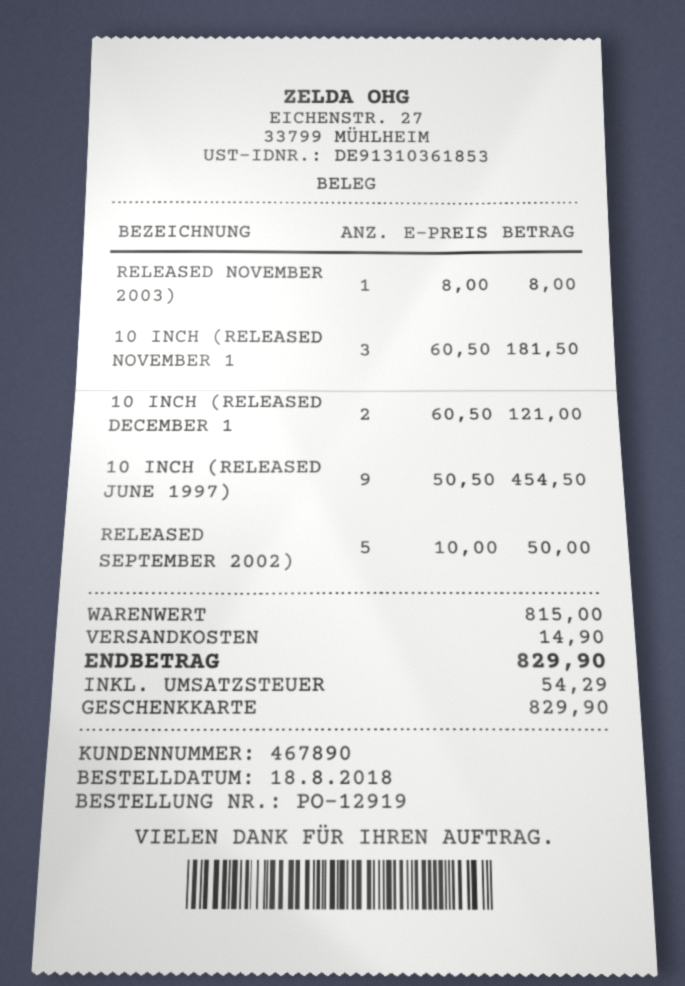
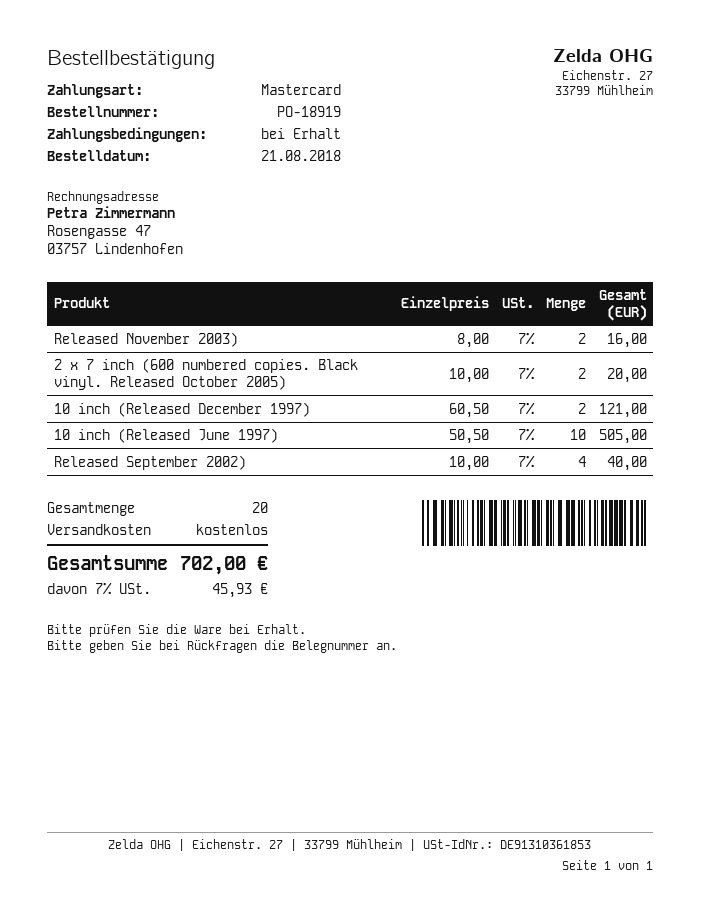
order number: PO-12919 -> PO-18919
order date: 2018-08-18 -> 2018-08-21
payment method: gift card -> Mastercard
RELEASED NOVEMBER 2003): 1 x 8.00 = 8.00 -> 2 x 8.00 = 16.00
10 INCH (RELEASED NOVEMBER 1: 3 x 60.50 = 181.50 -> none
10 INCH (RELEASED JUNE 1997): 9 x 50.50 = 454.50 -> 10 x 50.50 = 505.00
RELEASED SEPTEMBER 2002): 5 x 10.00 = 50.00 -> 4 x 10.00 = 40.00
2 x 7 inch (600 numbered copies. Black vinyl. Released October 2005): none -> 2 x 10.00 = 20.00
shipping: 14.90 -> 0.00
tax: 54.29 -> 45.93
total: 829.90 -> 702.00

